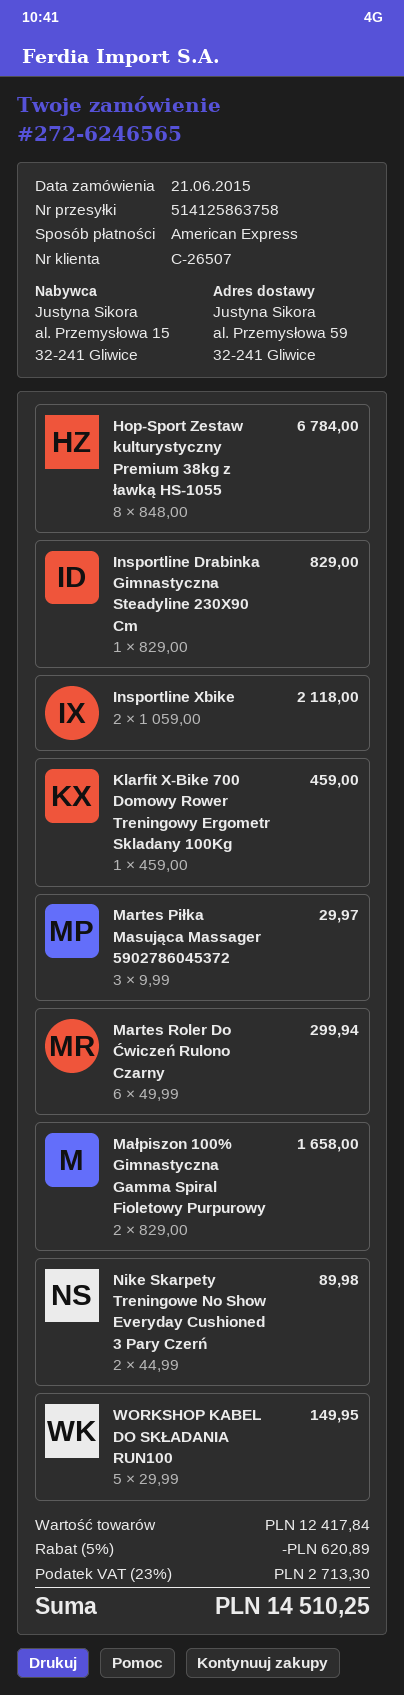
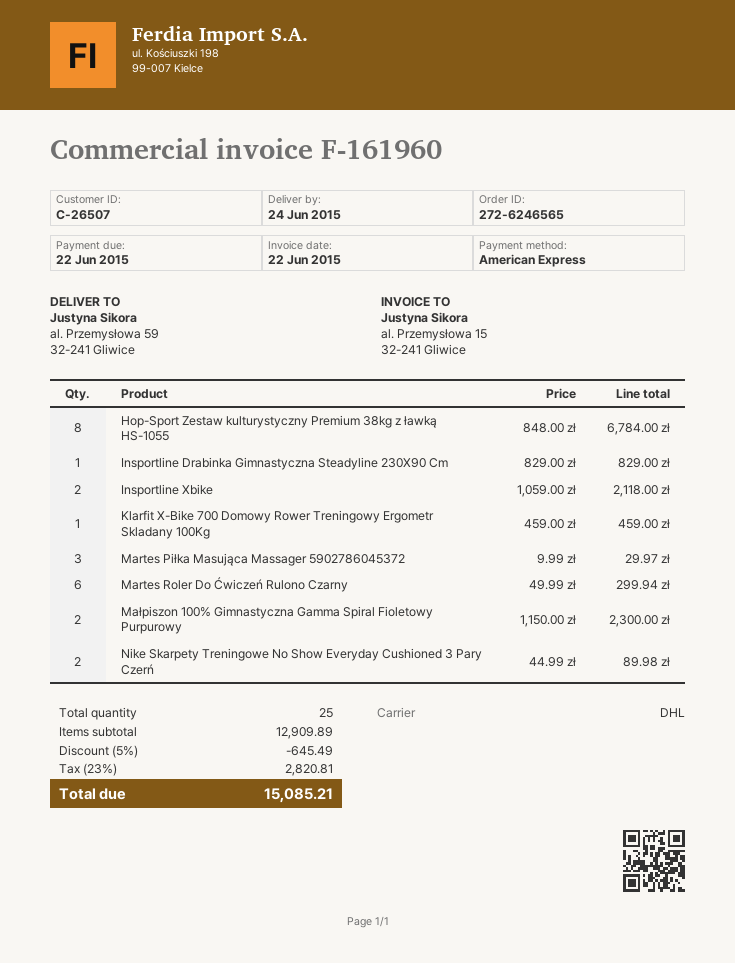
Małpiszon 100% Gimnastyczna Gamma Spiral Fioletowy Purpurowy: 2 x 829.00 = 1658.00 -> 2 x 1150.00 = 2300.00
WORKSHOP KABEL DO SKŁADANIA RUN100: 5 x 29.99 = 149.95 -> none
subtotal: 12417.84 -> 12909.89
discount: 5% = 620.89 -> 5% = 645.49
tax: 23% = 2713.30 -> 23% = 2820.81
total: 14510.25 -> 15085.21

